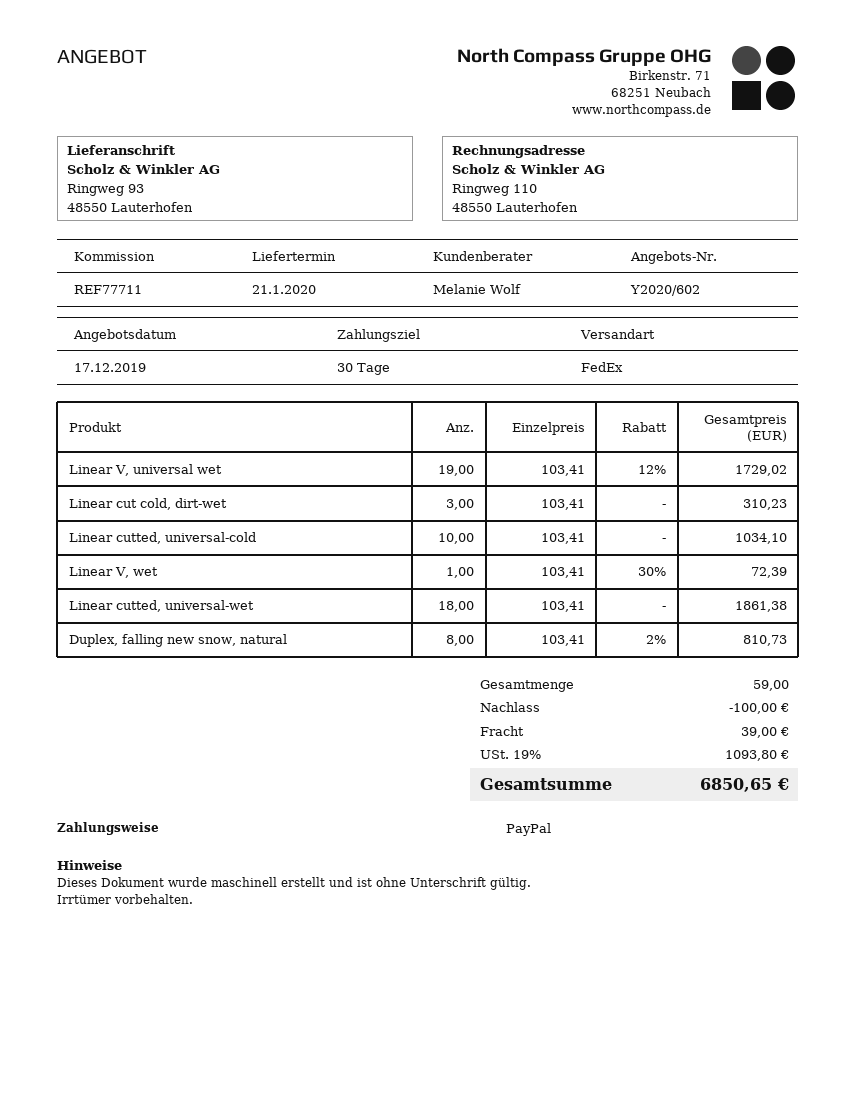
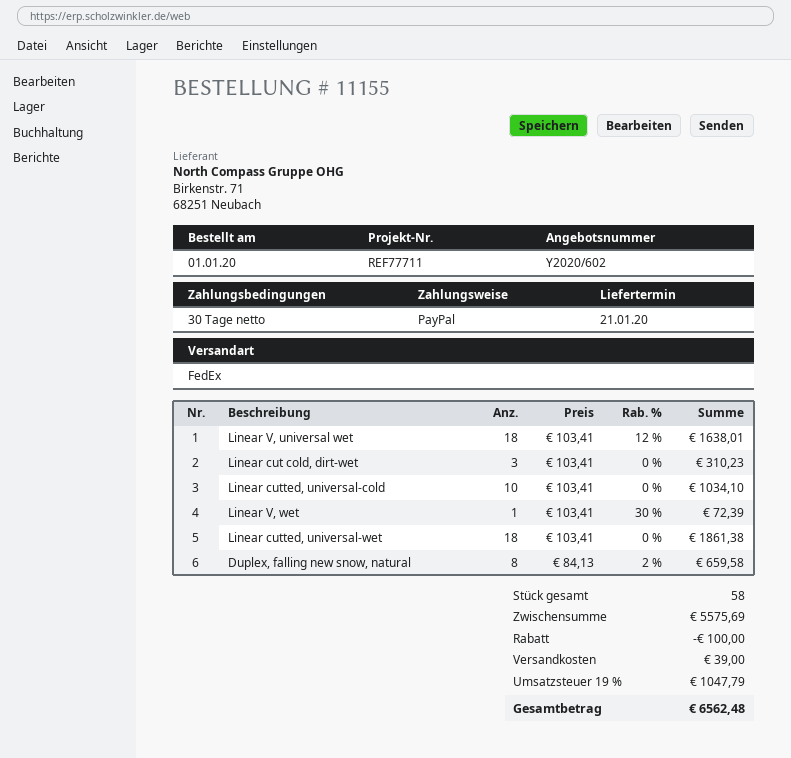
Linear V, universal wet: 19 x 103.41 - 12% = 1729.02 -> 18 x 103.41 - 12% = 1638.01
Duplex, falling new snow, natural: 8 x 103.41 - 2% = 810.73 -> 8 x 84.13 - 2% = 659.58
total quantity: 59 -> 58
tax: 19% = 1093.80 -> 19% = 1047.79
total: 6850.65 -> 6562.48

